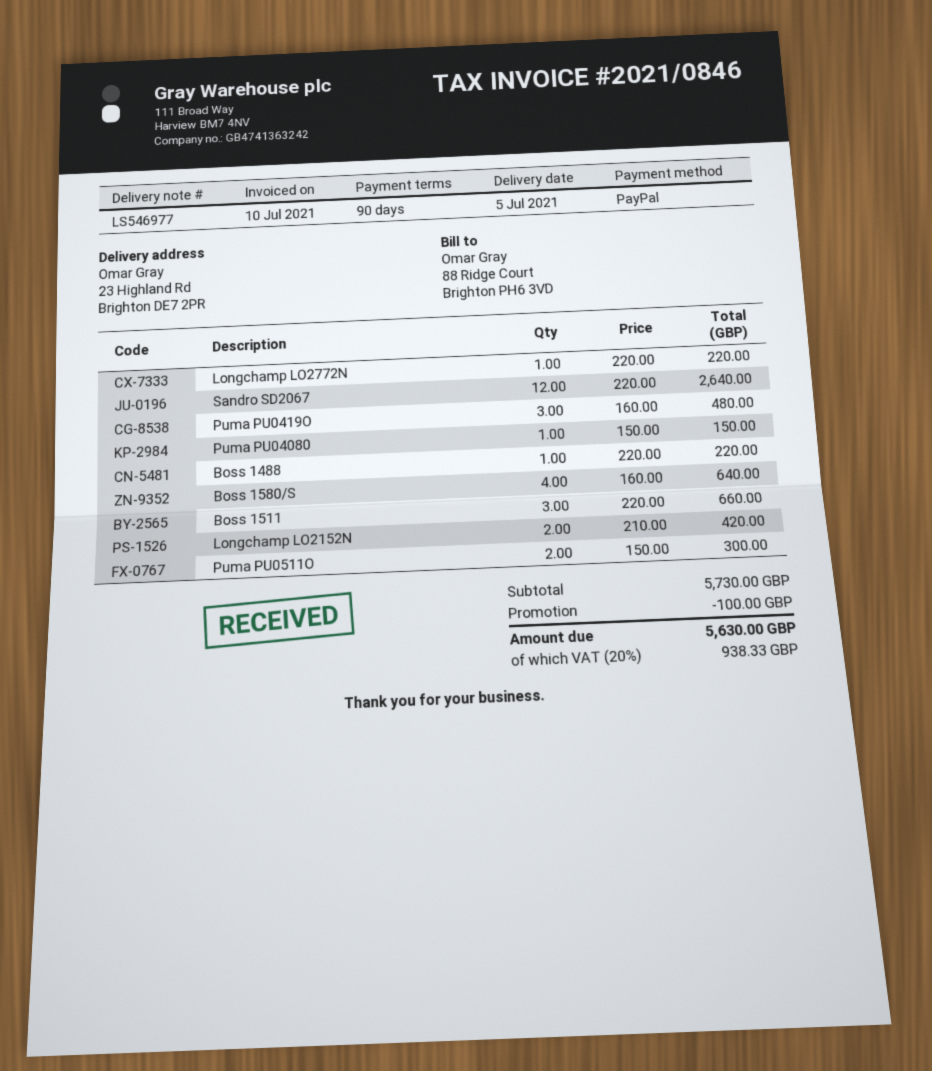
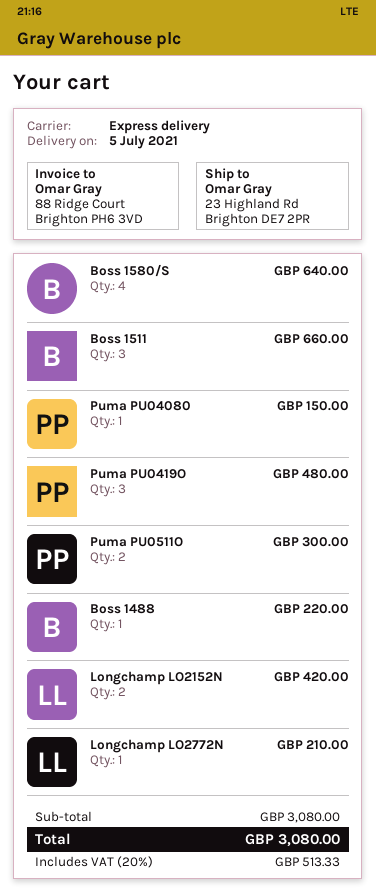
Longchamp LO2772N: 1 for 220.00 -> 1 for 210.00
Sandro SD2067: 12 for 2640.00 -> none
subtotal: 5730.00 -> 3080.00
discount: 100.00 -> none
tax: 20% = 938.33 -> 20% = 513.33
total: 5630.00 -> 3080.00

